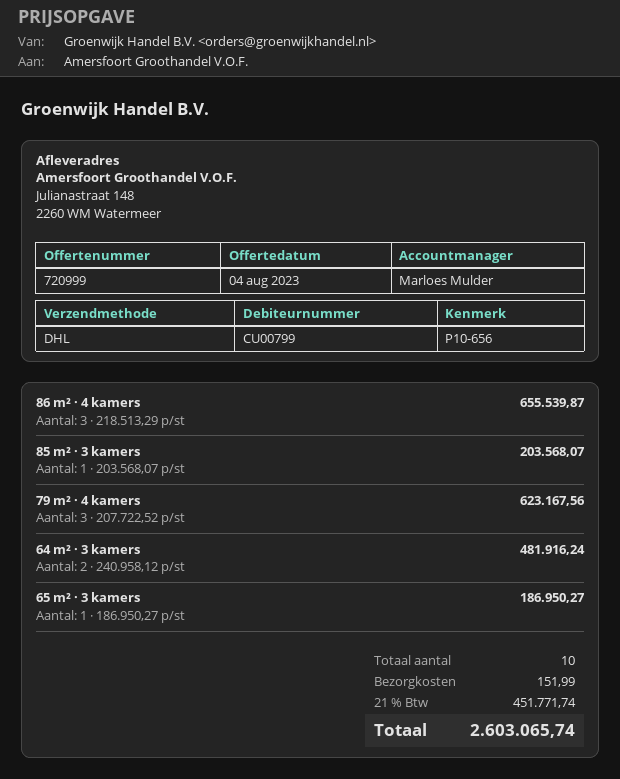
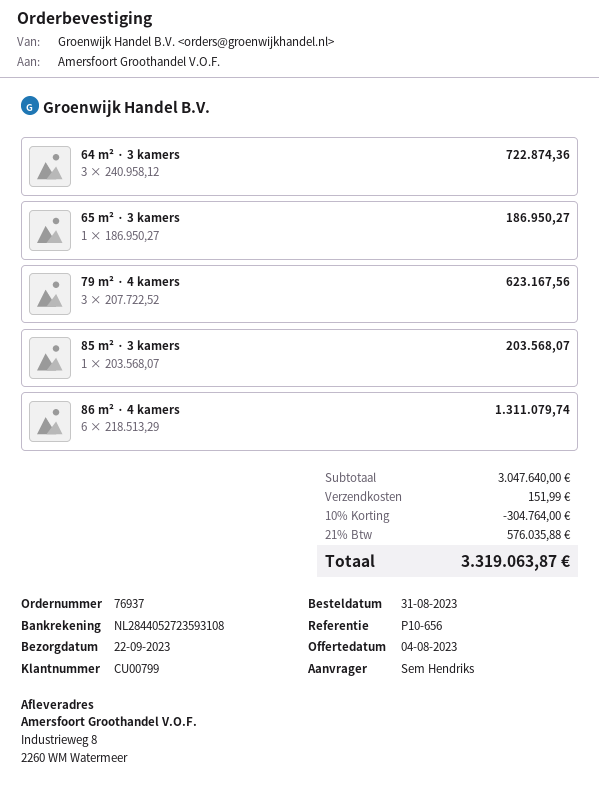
ship to: Julianastraat 148, 2260 WM Watermeer -> Industrieweg 8, 2260 WM Watermeer
86 m² · 4 kamers: 3 x 218513.29 = 655539.87 -> 6 x 218513.29 = 1311079.74
64 m² · 3 kamers: 2 x 240958.12 = 481916.24 -> 3 x 240958.12 = 722874.36
discount: none -> 10% = 304764.00
tax: 21% = 451771.74 -> 21% = 576035.88
total: 2603065.74 -> 3319063.87

